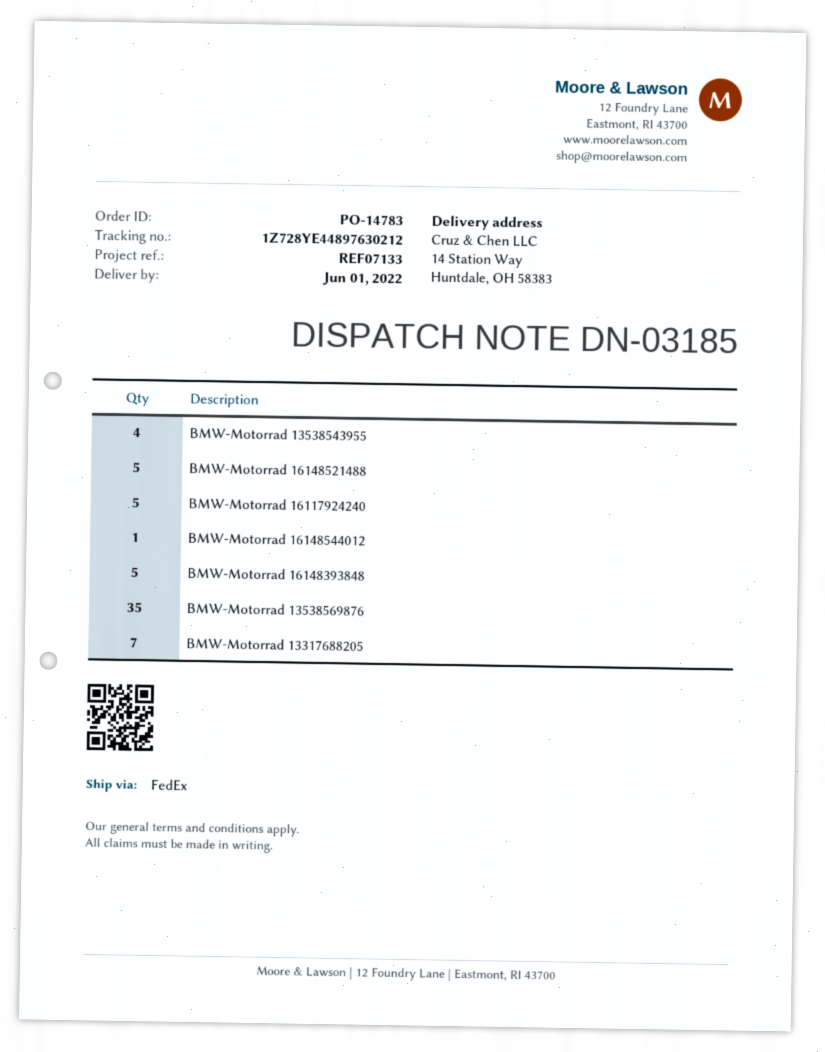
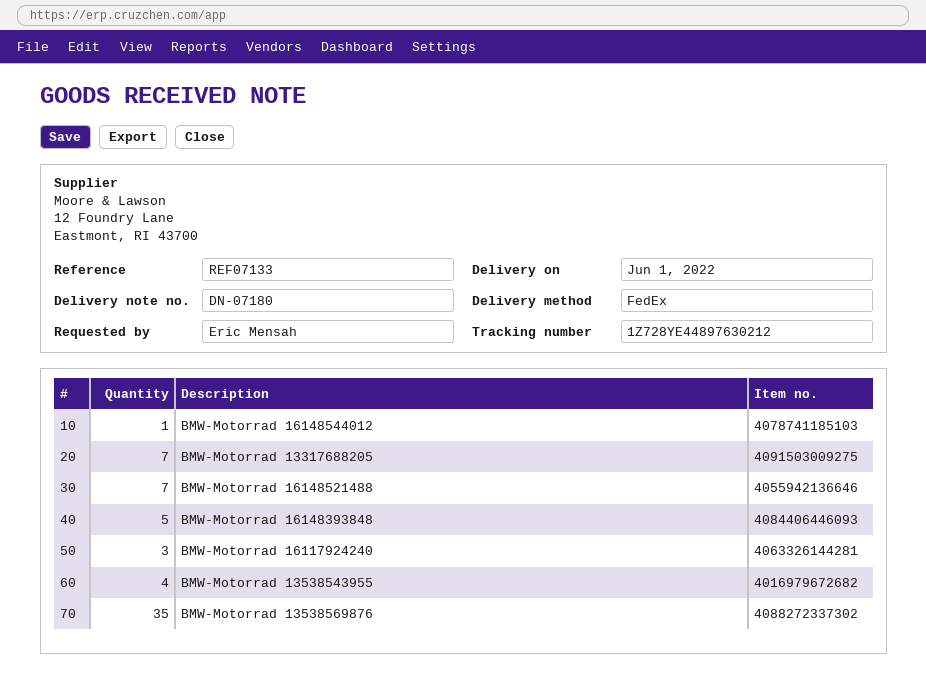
delivery note number: DN-03185 -> DN-07180
BMW-Motorrad 16148521488: 5 -> 7
BMW-Motorrad 16117924240: 5 -> 3

